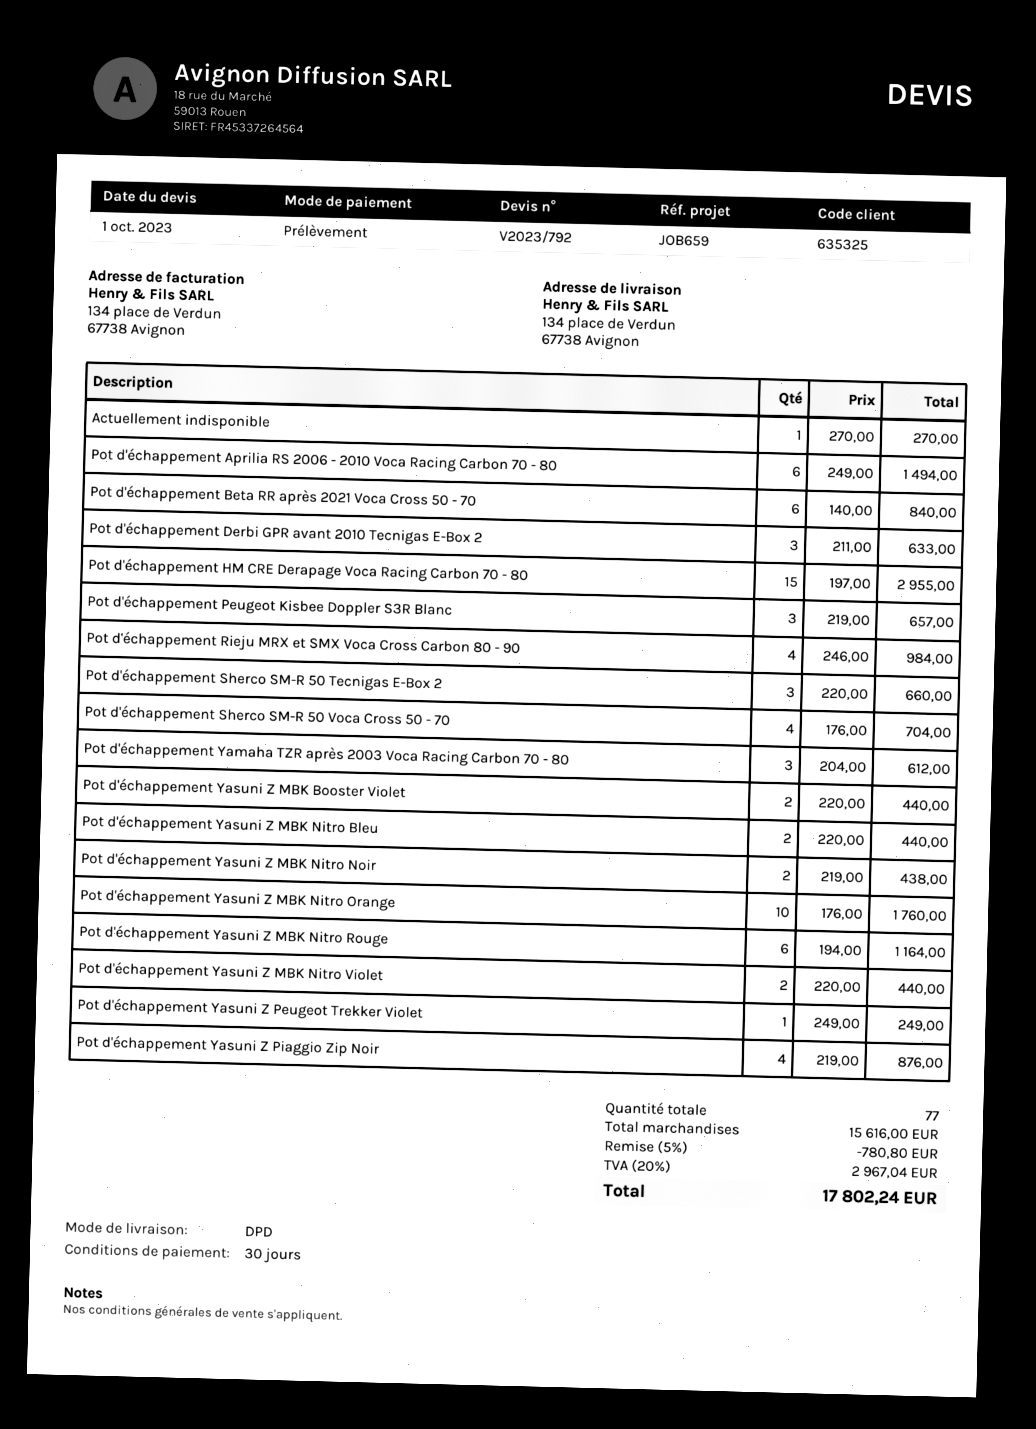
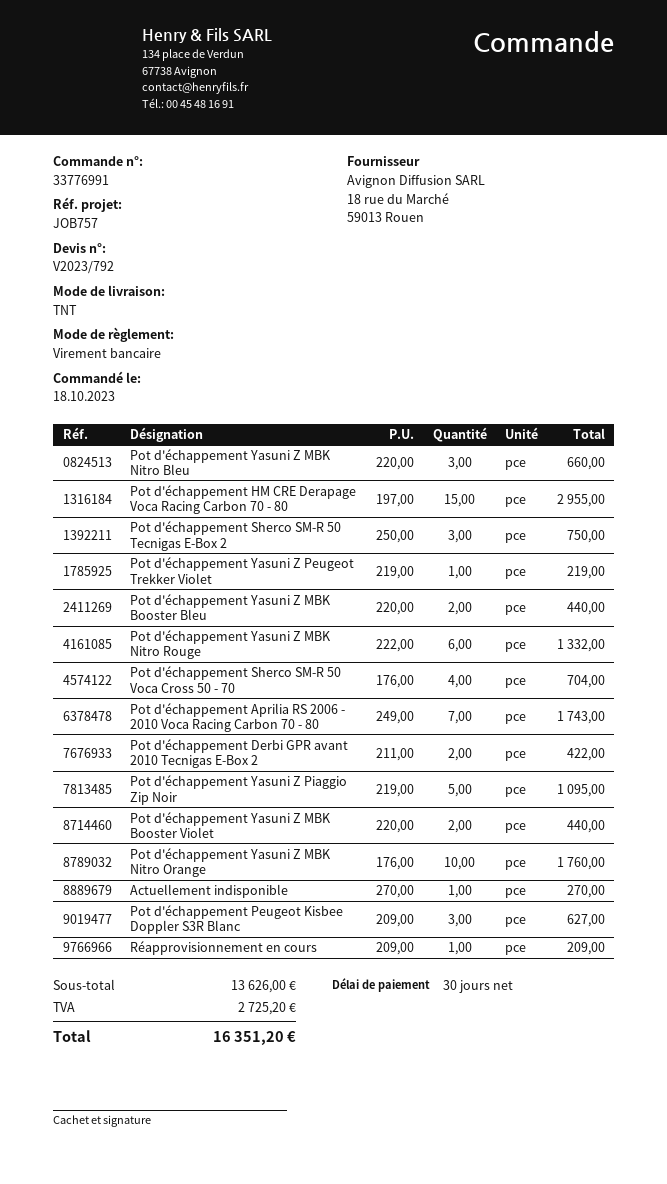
reference: JOB659 -> JOB757
payment method: direct debit -> bank transfer
shipping method: DPD -> TNT
Pot d'échappement Aprilia RS 2006 - 2010 Voca Racing Carbon 70 - 80: 6 x 249.00 = 1494.00 -> 7 x 249.00 = 1743.00
Pot d'échappement Beta RR après 2021 Voca Cross 50 - 70: 6 x 140.00 = 840.00 -> none
Pot d'échappement Derbi GPR avant 2010 Tecnigas E-Box 2: 3 x 211.00 = 633.00 -> 2 x 211.00 = 422.00
Pot d'échappement Peugeot Kisbee Doppler S3R Blanc: 3 x 219.00 = 657.00 -> 3 x 209.00 = 627.00
Pot d'échappement Rieju MRX et SMX Voca Cross Carbon 80 - 90: 4 x 246.00 = 984.00 -> none
Pot d'échappement Sherco SM-R 50 Tecnigas E-Box 2: 3 x 220.00 = 660.00 -> 3 x 250.00 = 750.00
Pot d'échappement Yamaha TZR après 2003 Voca Racing Carbon 70 - 80: 3 x 204.00 = 612.00 -> none
Pot d'échappement Yasuni Z MBK Nitro Bleu: 2 x 220.00 = 440.00 -> 3 x 220.00 = 660.00
Pot d'échappement Yasuni Z MBK Nitro Noir: 2 x 219.00 = 438.00 -> none
Pot d'échappement Yasuni Z MBK Nitro Rouge: 6 x 194.00 = 1164.00 -> 6 x 222.00 = 1332.00
Pot d'échappement Yasuni Z MBK Nitro Violet: 2 x 220.00 = 440.00 -> none
Pot d'échappement Yasuni Z Peugeot Trekker Violet: 1 x 249.00 = 249.00 -> 1 x 219.00 = 219.00
Pot d'échappement Yasuni Z Piaggio Zip Noir: 4 x 219.00 = 876.00 -> 5 x 219.00 = 1095.00
Pot d'échappement Yasuni Z MBK Booster Bleu: none -> 2 x 220.00 = 440.00
Réapprovisionnement en cours: none -> 1 x 209.00 = 209.00
subtotal: 15616.00 -> 13626.00
discount: 5% = 780.80 -> none
tax: 2967.04 -> 2725.20
total: 17802.24 -> 16351.20

